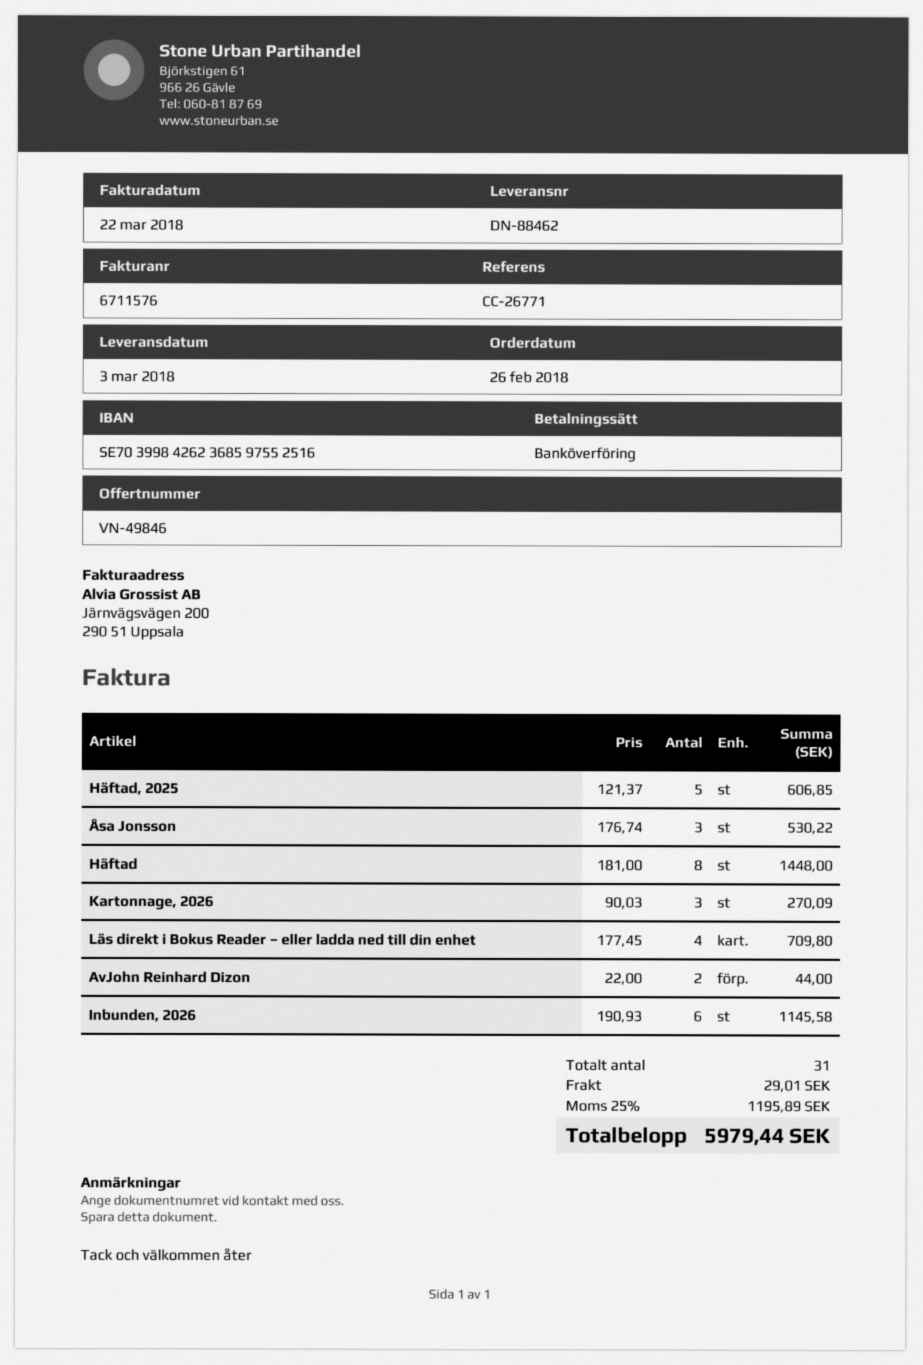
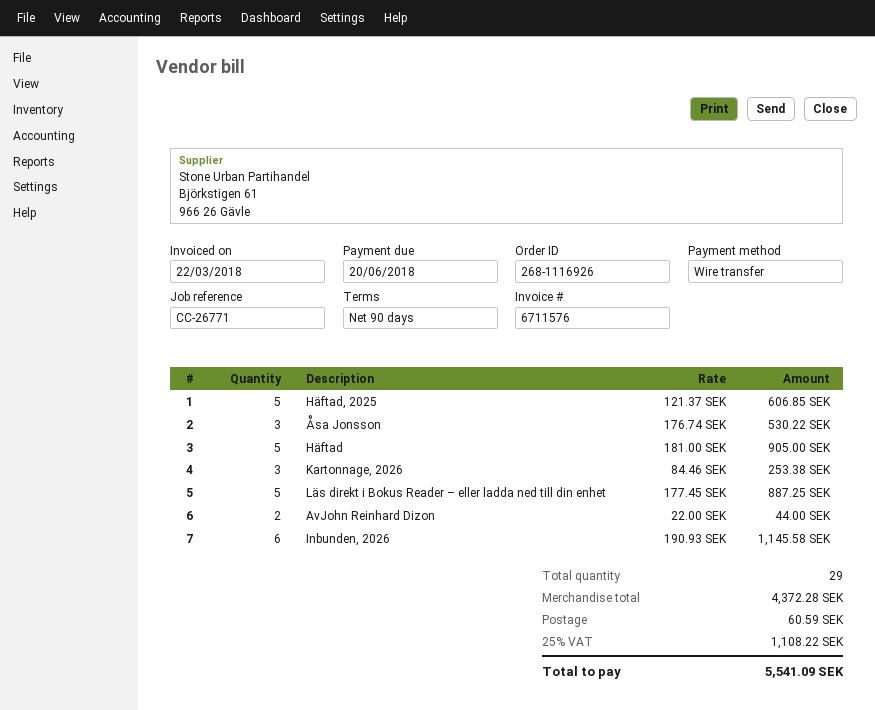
Häftad: 8 x 181.00 = 1448.00 -> 5 x 181.00 = 905.00
Kartonnage, 2026: 3 x 90.03 = 270.09 -> 3 x 84.46 = 253.38
Läs direkt i Bokus Reader – eller ladda ned till din enhet: 4 x 177.45 = 709.80 -> 5 x 177.45 = 887.25
total quantity: 31 -> 29
shipping: 29.01 -> 60.59
tax: 25% = 1195.89 -> 25% = 1108.22
total: 5979.44 -> 5541.09

